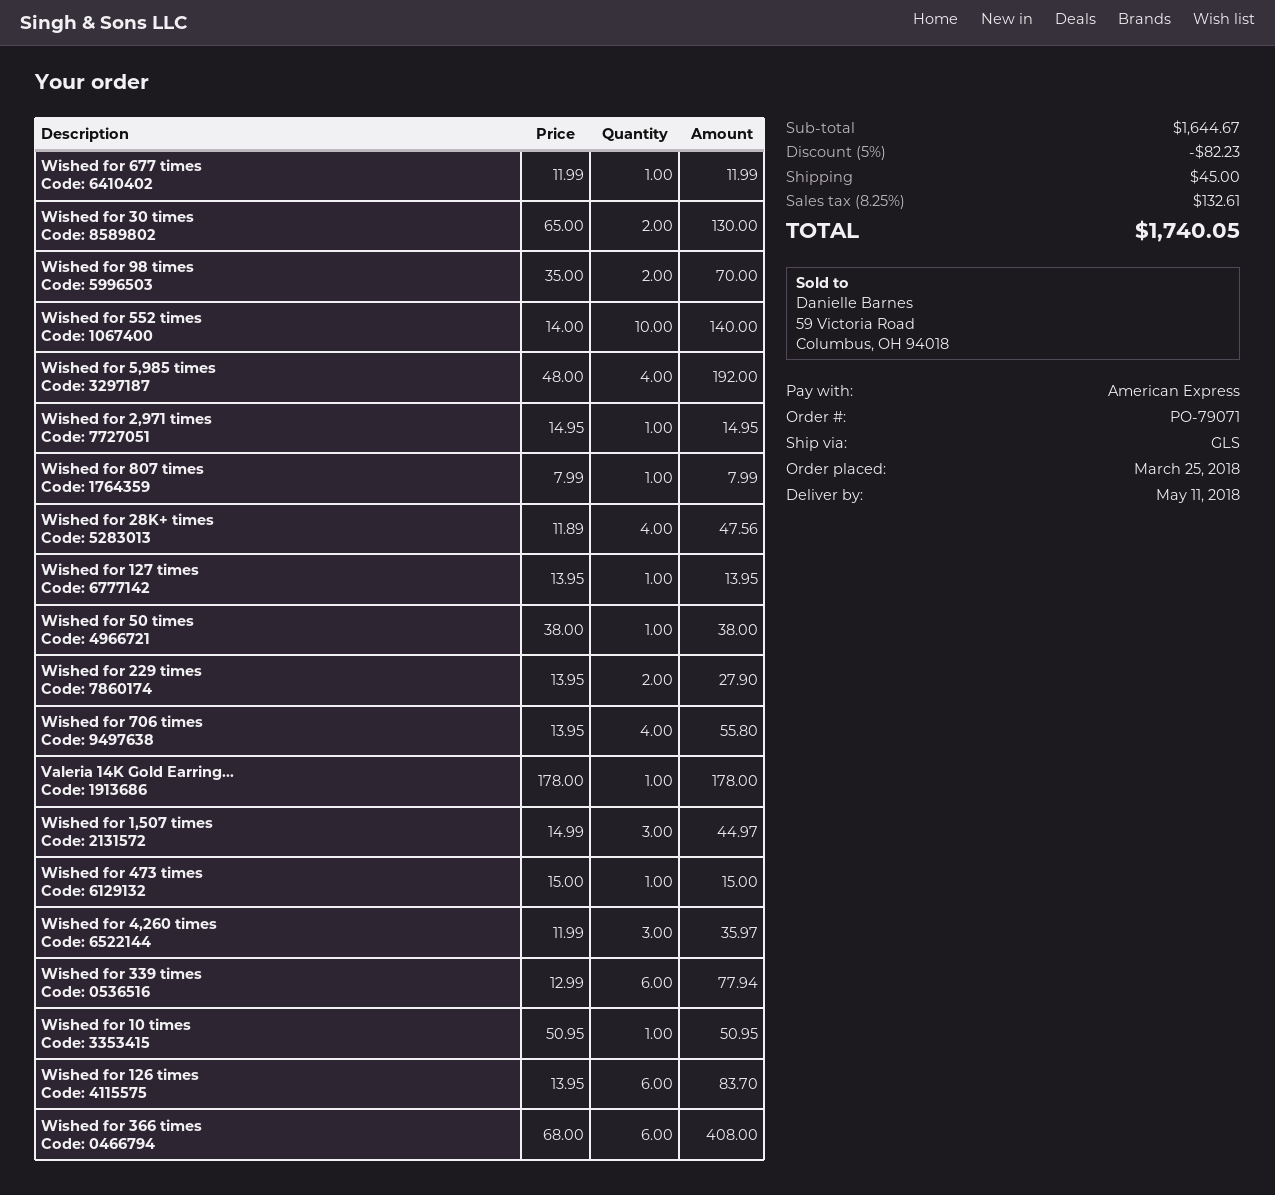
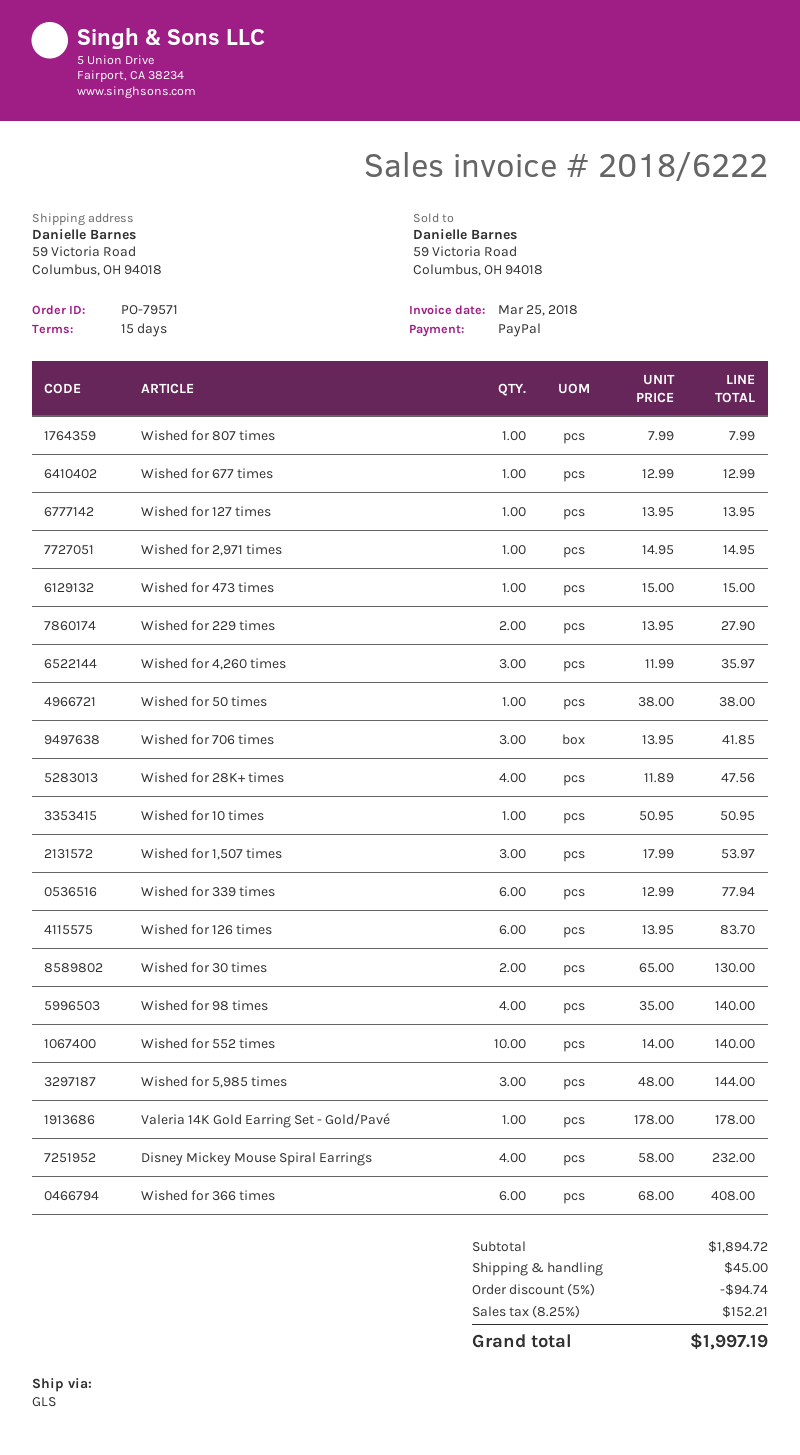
order number: PO-79071 -> PO-79571
payment method: American Express -> PayPal
Wished for 677 times: 1 x 11.99 = 11.99 -> 1 x 12.99 = 12.99
Wished for 98 times: 2 x 35.00 = 70.00 -> 4 x 35.00 = 140.00
Wished for 5,985 times: 4 x 48.00 = 192.00 -> 3 x 48.00 = 144.00
Wished for 706 times: 4 x 13.95 = 55.80 -> 3 x 13.95 = 41.85
Wished for 1,507 times: 3 x 14.99 = 44.97 -> 3 x 17.99 = 53.97
Disney Mickey Mouse Spiral Earrings: none -> 4 x 58.00 = 232.00
subtotal: 1644.67 -> 1894.72
discount: 5% = 82.23 -> 5% = 94.74
tax: 8.25% = 132.61 -> 8.25% = 152.21
total: 1740.05 -> 1997.19

